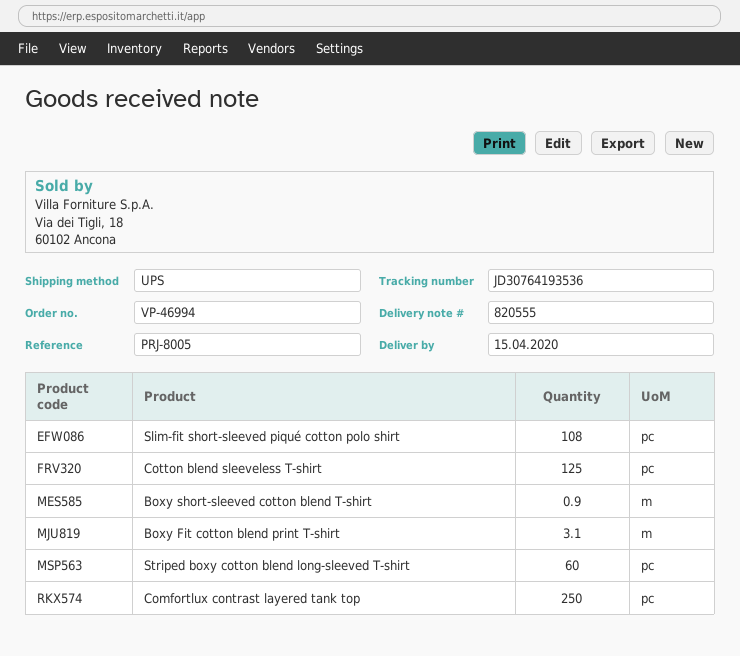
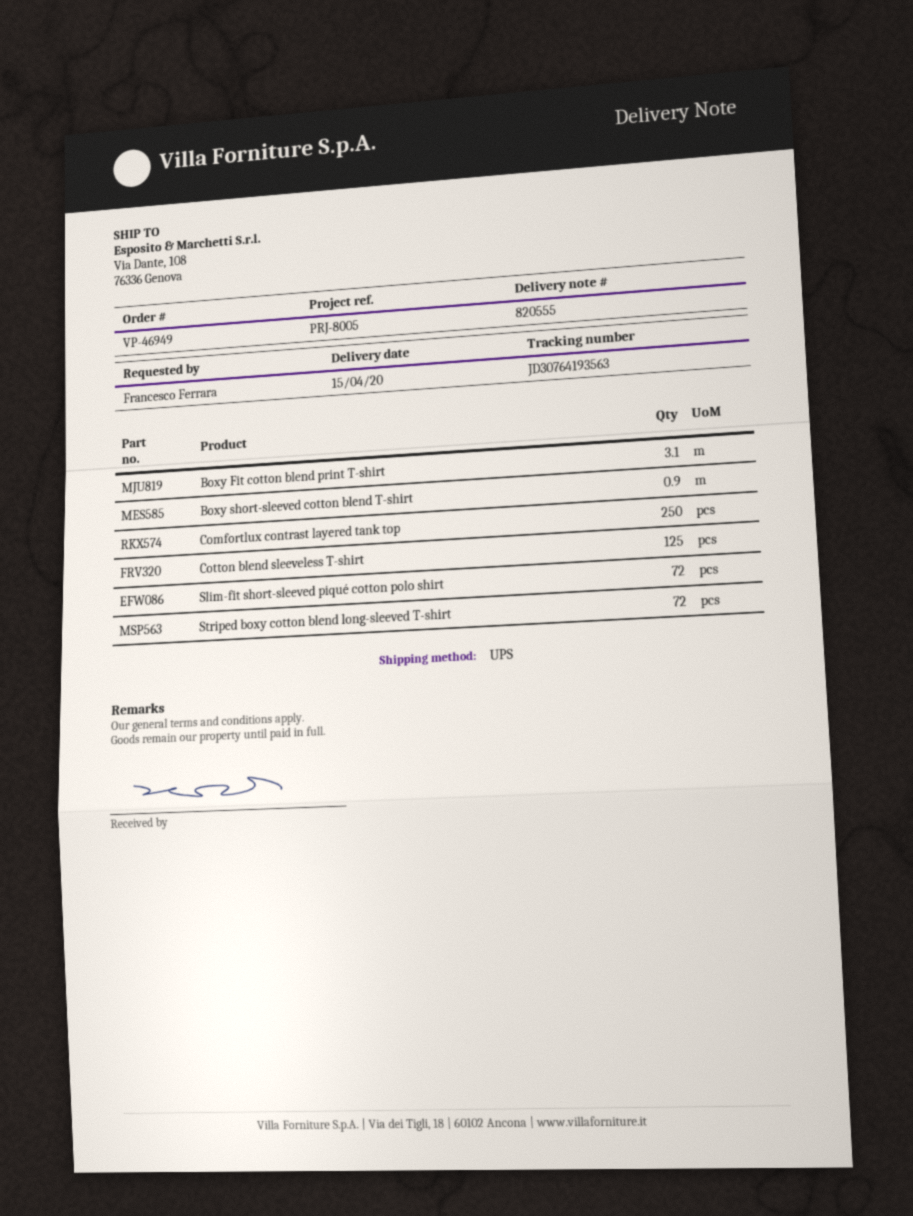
order number: VP-46994 -> VP-46949
tracking number: JD30764193536 -> JD30764193563
Slim-fit short-sleeved piqué cotton polo shirt: 108 -> 72
Striped boxy cotton blend long-sleeved T-shirt: 60 -> 72

